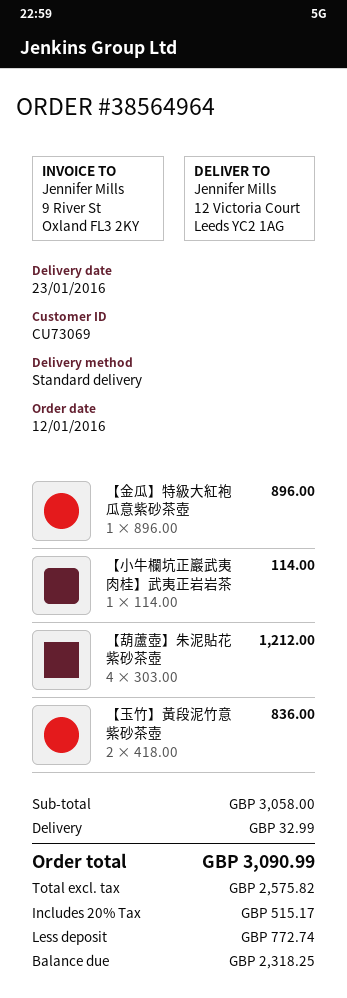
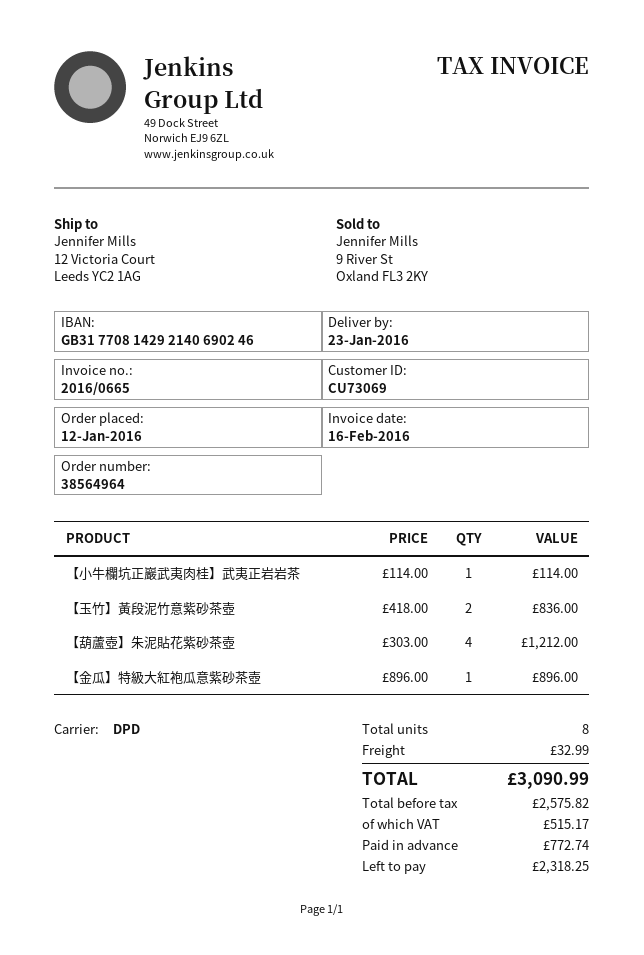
shipping method: standard -> DPD

